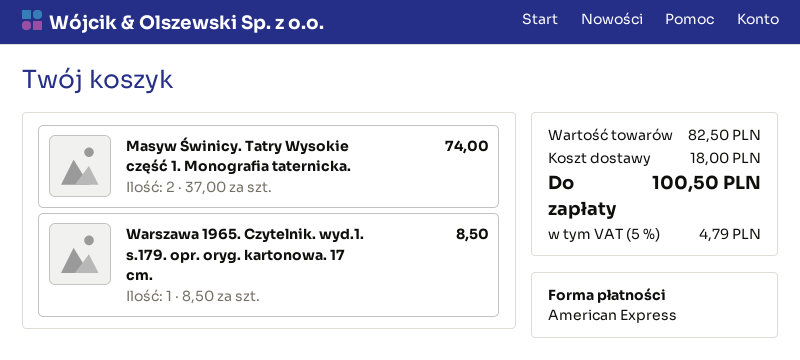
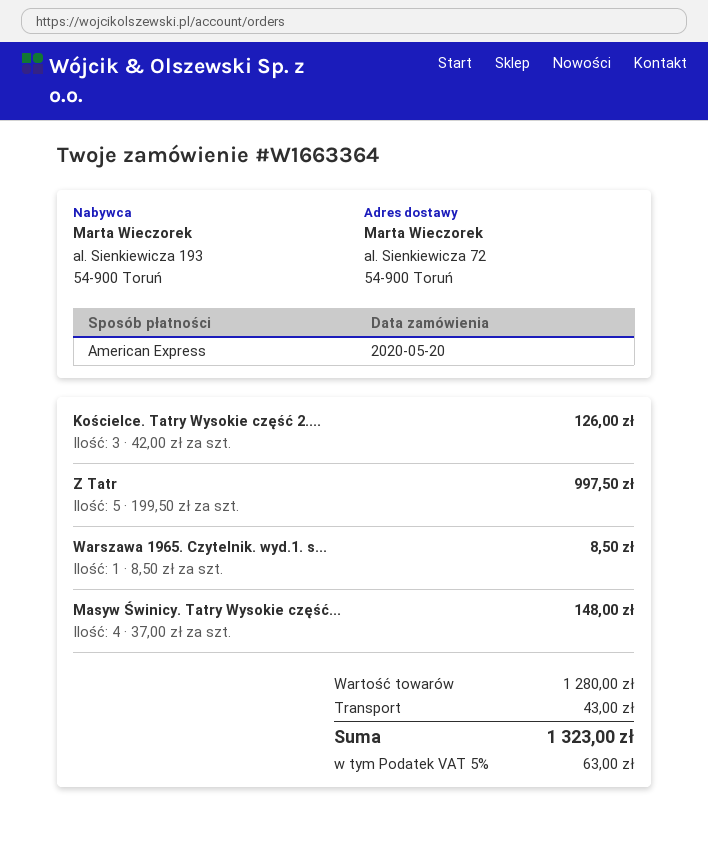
Masyw Świnicy. Tatry Wysokie część 1. Monografia taternicka.: 2 x 37.00 = 74.00 -> 4 x 37.00 = 148.00
Kościelce. Tatry Wysokie część 2....: none -> 3 x 42.00 = 126.00
Z Tatr: none -> 5 x 199.50 = 997.50
subtotal: 82.50 -> 1280.00
shipping: 18.00 -> 43.00
tax: 5% = 4.79 -> 5% = 63.00
total: 100.50 -> 1323.00

